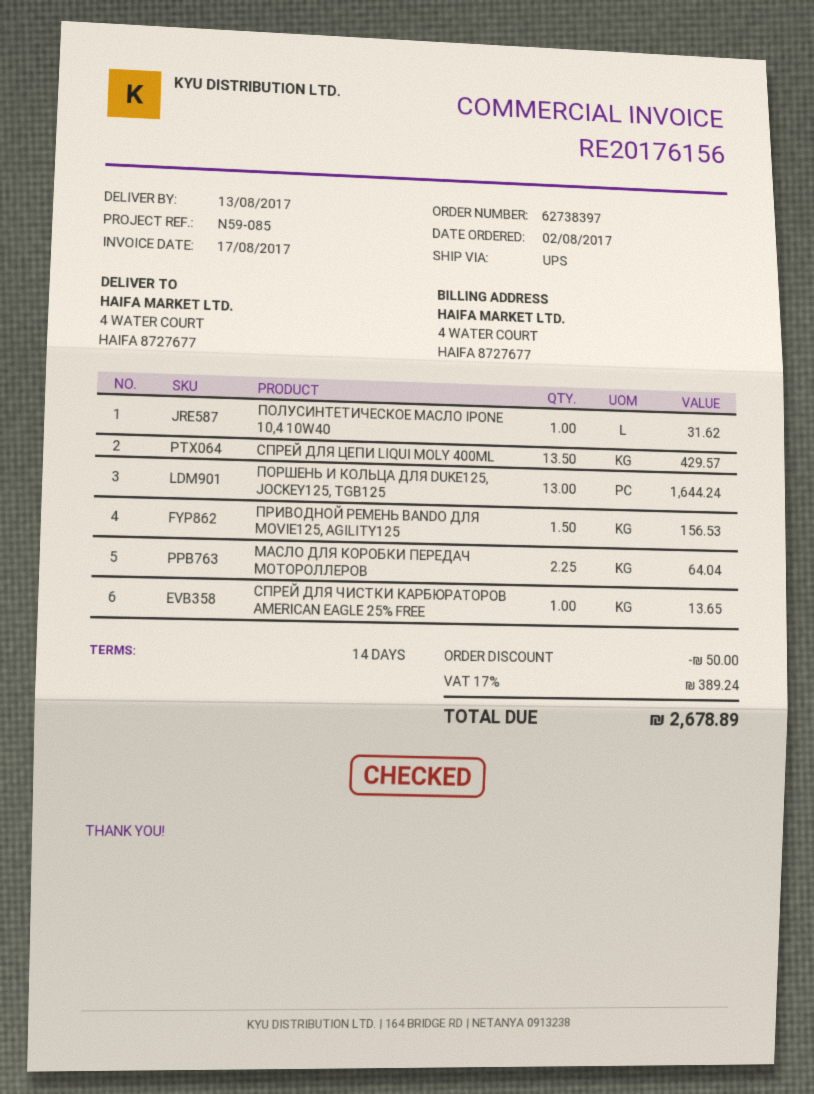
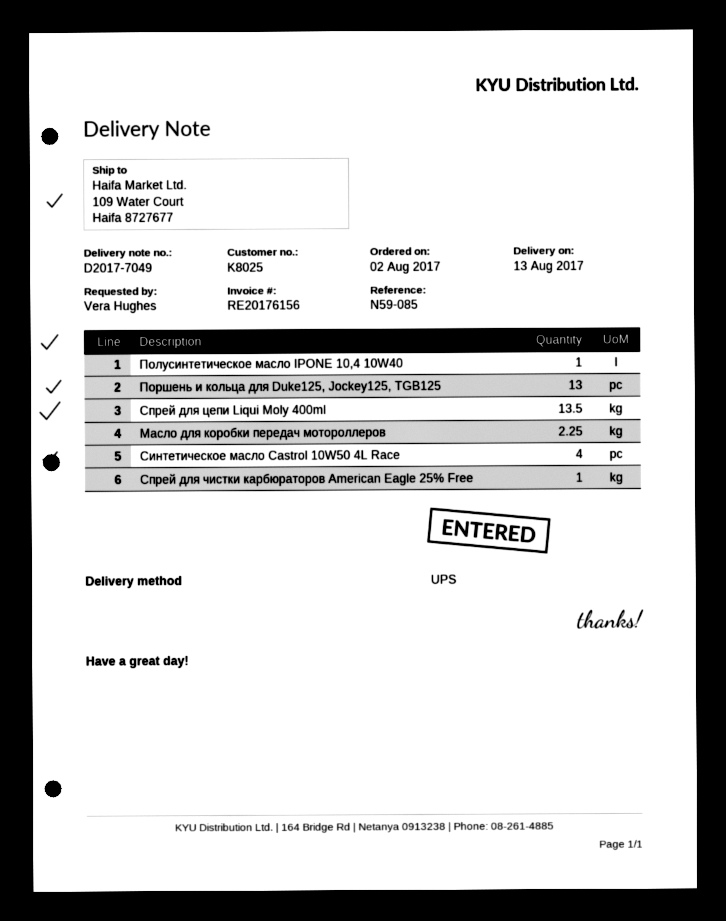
ship to: 4 WATER COURT, HAIFA 8727677 -> 109 Water Court, Haifa 8727677
ПРИВОДНОЙ РЕМЕНЬ BANDO ДЛЯ MOVIE125, AGILITY125: 1.5 -> none
Cинтетическое масло Castrol 10W50 4L Race: none -> 4

